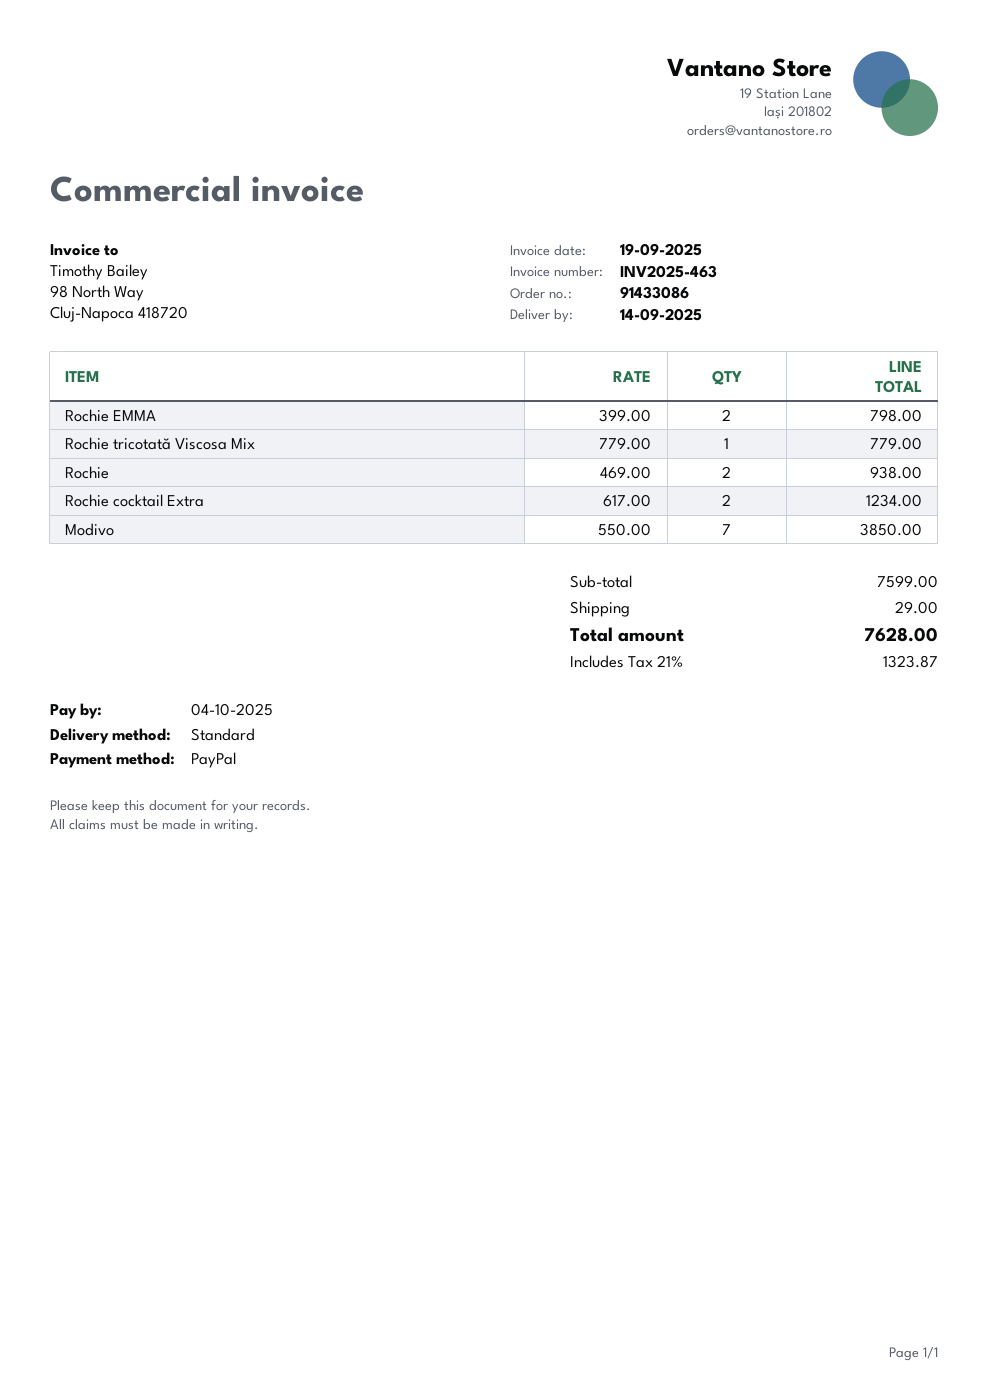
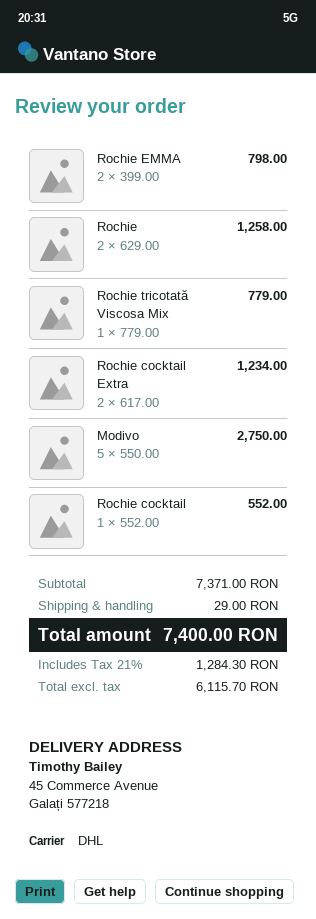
shipping method: standard -> DHL
Rochie: 2 x 469.00 = 938.00 -> 2 x 629.00 = 1258.00
Modivo: 7 x 550.00 = 3850.00 -> 5 x 550.00 = 2750.00
Rochie cocktail: none -> 1 x 552.00 = 552.00
subtotal: 7599.00 -> 7371.00
tax: 21% = 1323.87 -> 21% = 1284.30
total: 7628.00 -> 7400.00

